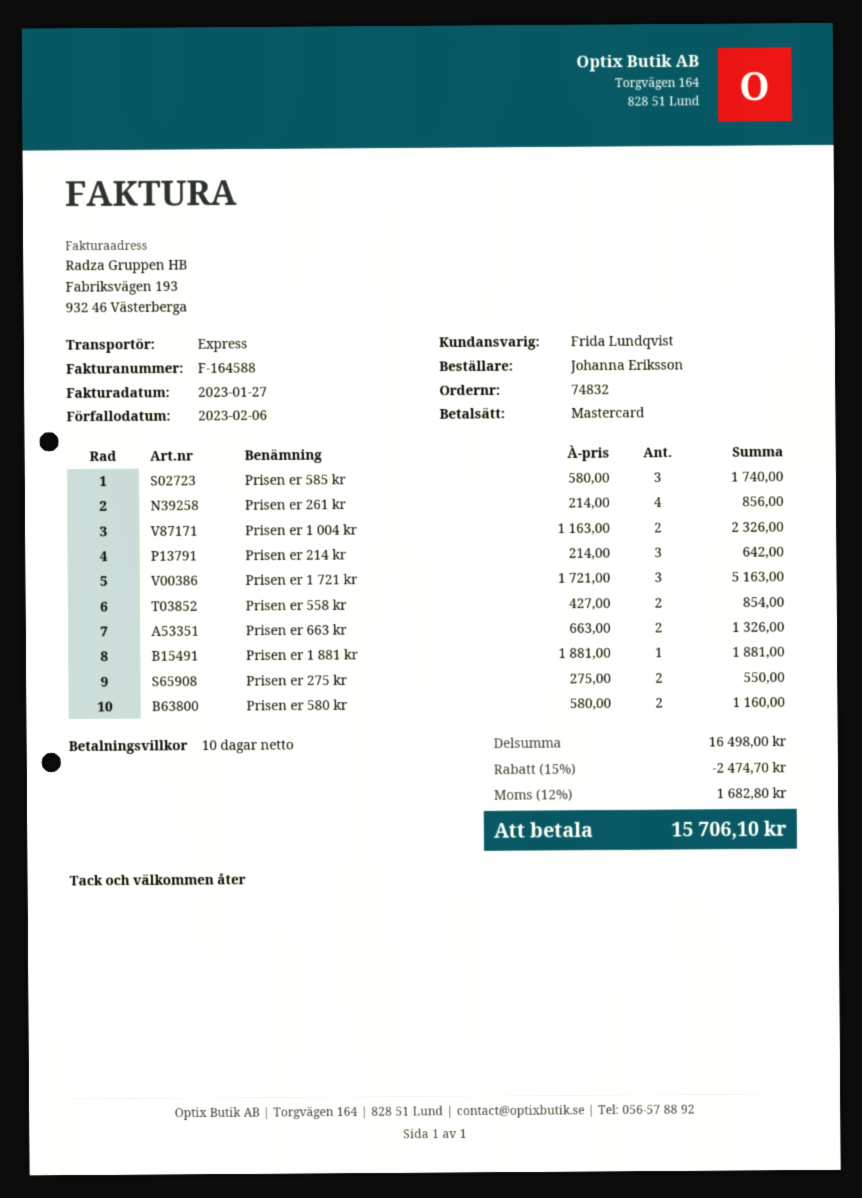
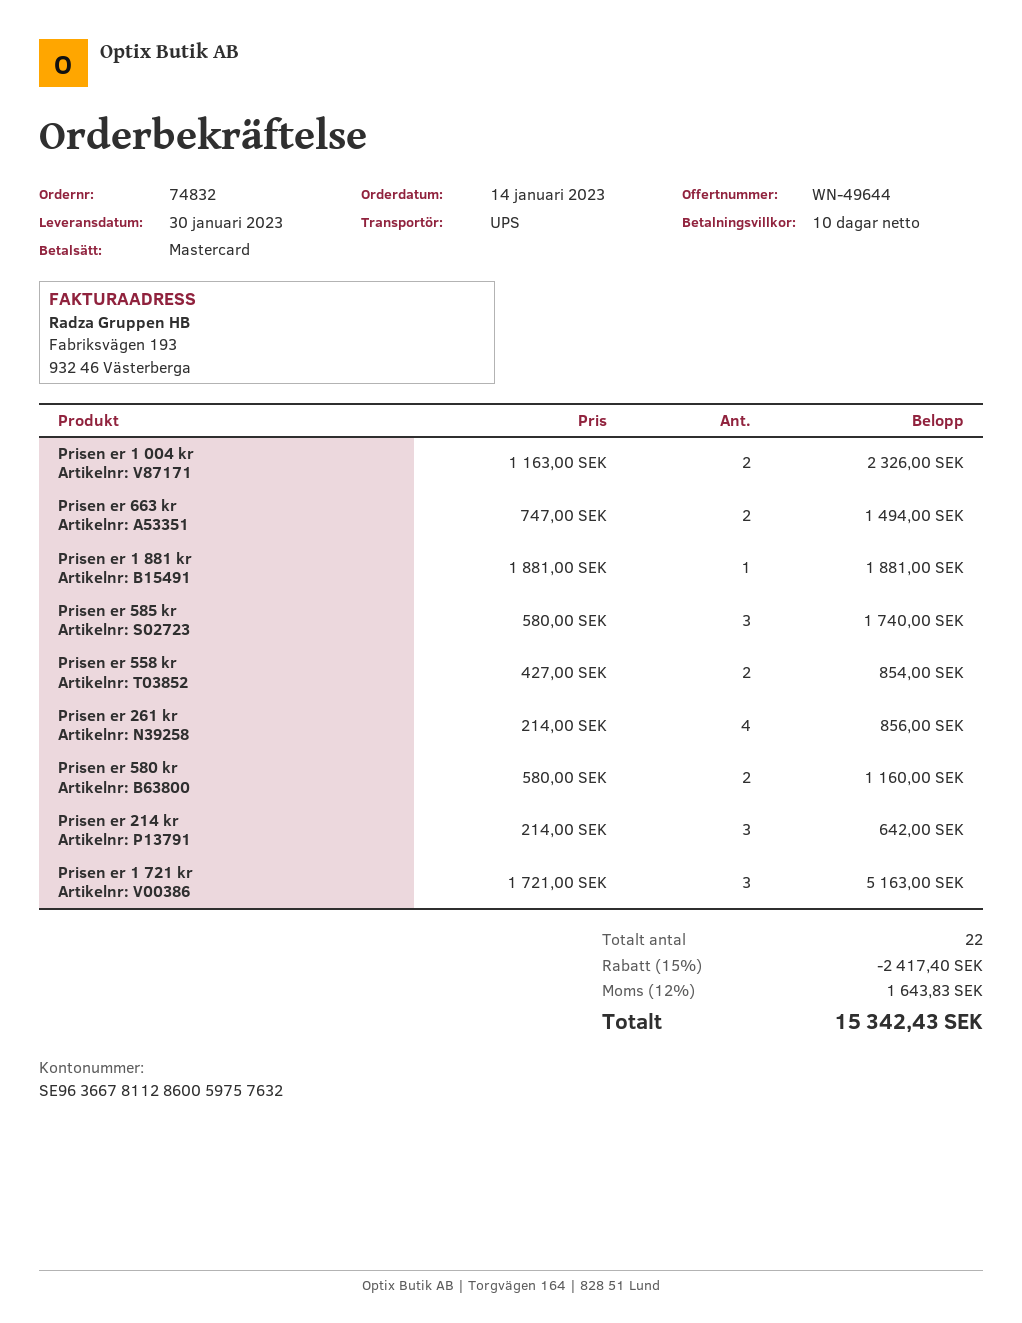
shipping method: express -> UPS
Prisen er 663 kr: 2 x 663.00 = 1326.00 -> 2 x 747.00 = 1494.00
Prisen er 275 kr: 2 x 275.00 = 550.00 -> none
discount: 15% = 2474.70 -> 15% = 2417.40
tax: 12% = 1682.80 -> 12% = 1643.83
total: 15706.10 -> 15342.43

